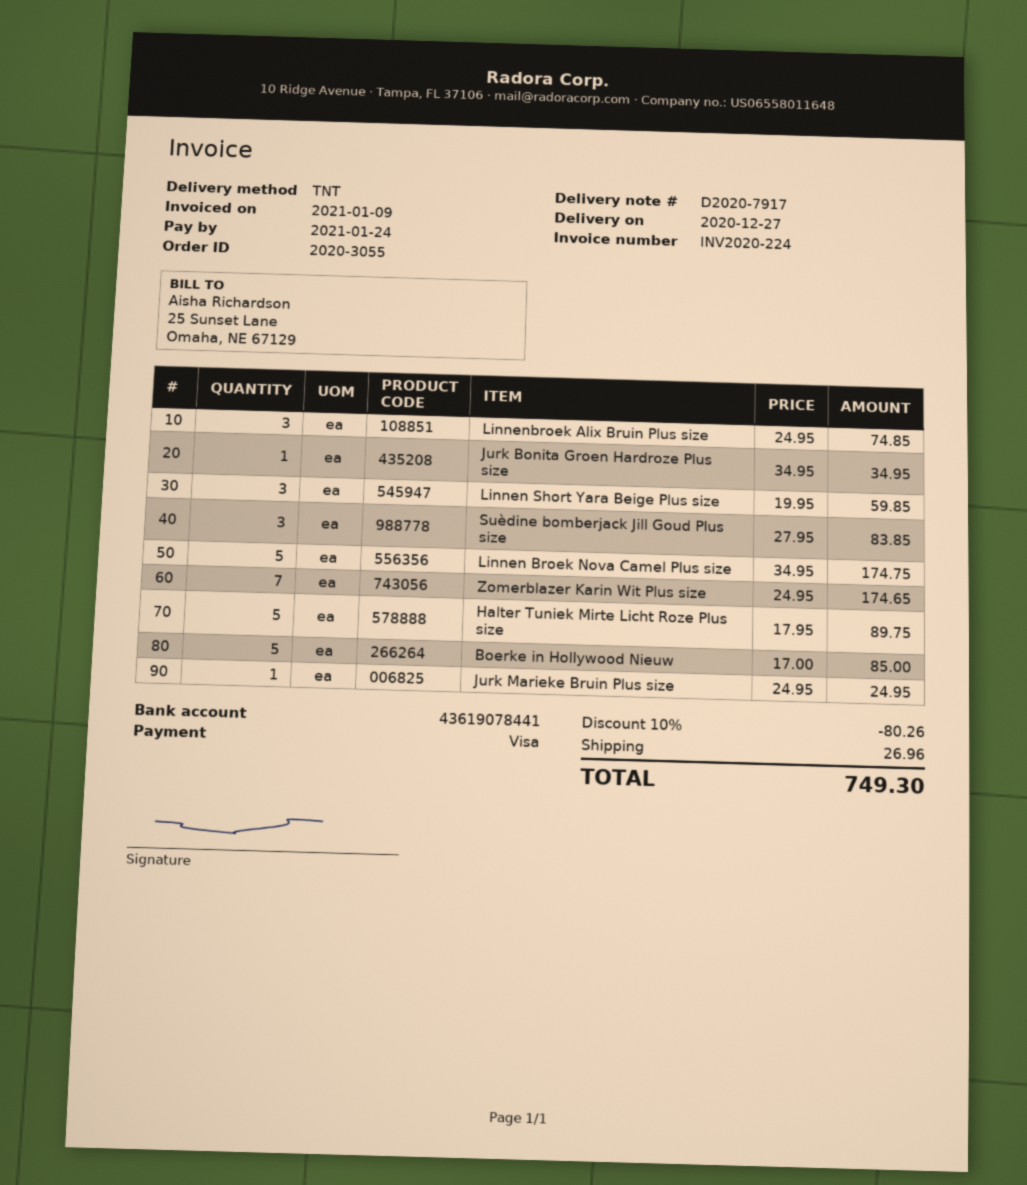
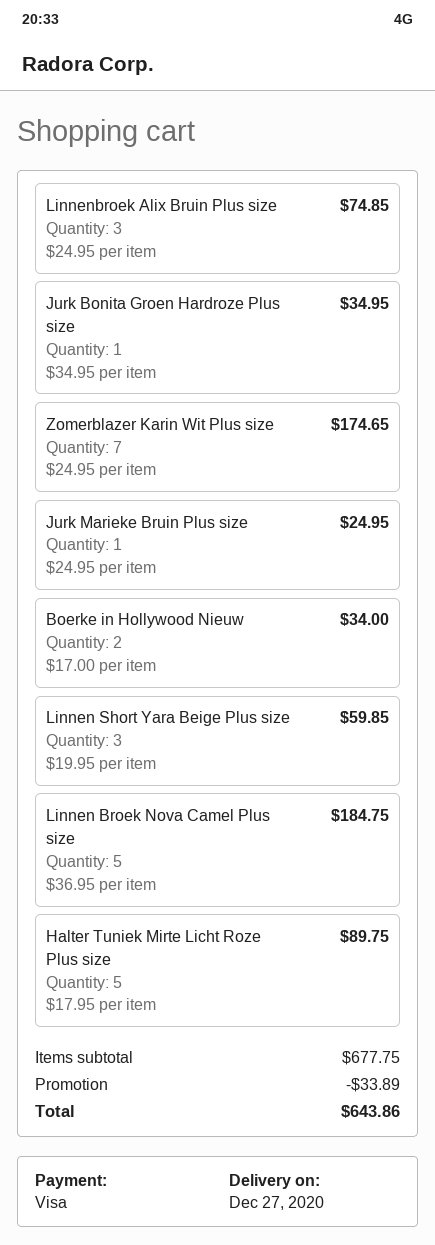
Suèdine bomberjack Jill Goud Plus size: 3 x 27.95 = 83.85 -> none
Linnen Broek Nova Camel Plus size: 5 x 34.95 = 174.75 -> 5 x 36.95 = 184.75
Boerke in Hollywood Nieuw: 5 x 17.00 = 85.00 -> 2 x 17.00 = 34.00
discount: 80.26 -> 33.89
shipping: 26.96 -> none
total: 749.30 -> 643.86

